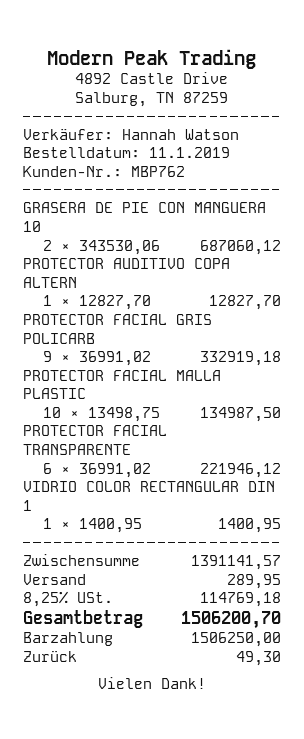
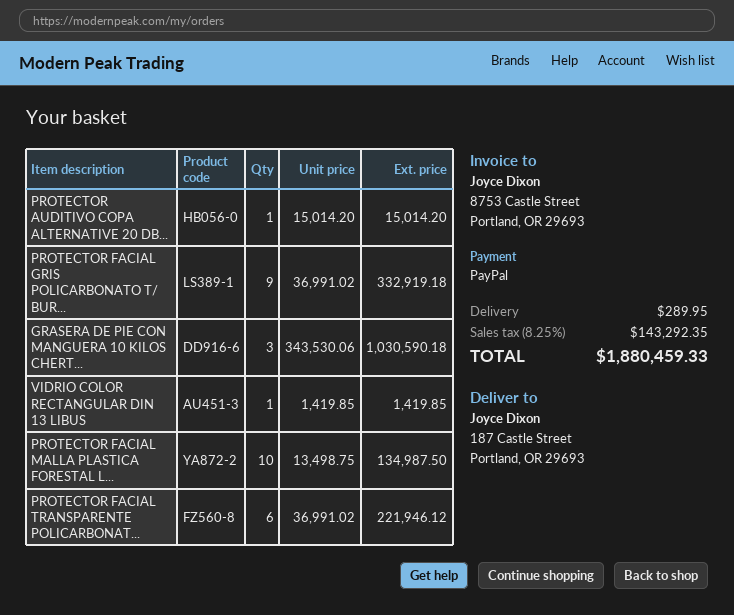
payment method: cash -> PayPal
GRASERA DE PIE CON MANGUERA 10: 2 x 343530.06 = 687060.12 -> 3 x 343530.06 = 1030590.18
PROTECTOR AUDITIVO COPA ALTERN: 1 x 12827.70 = 12827.70 -> 1 x 15014.20 = 15014.20
VIDRIO COLOR RECTANGULAR DIN 1: 1 x 1400.95 = 1400.95 -> 1 x 1419.85 = 1419.85
tax: 8.25% = 114769.18 -> 8.25% = 143292.35
total: 1506200.70 -> 1880459.33

